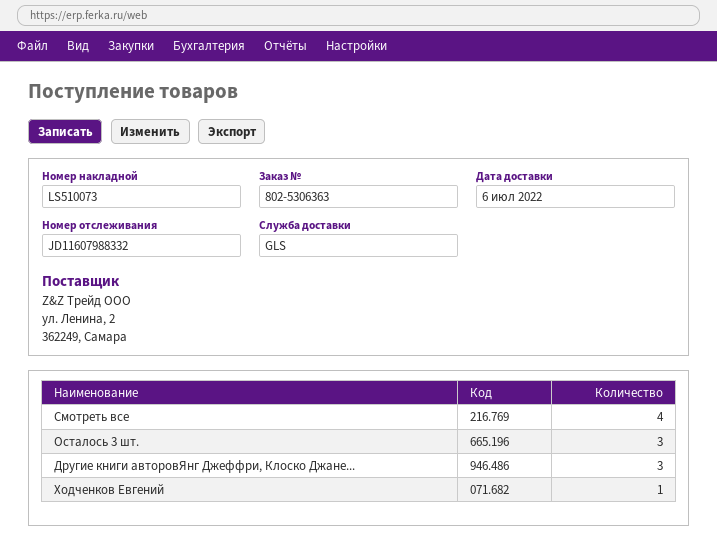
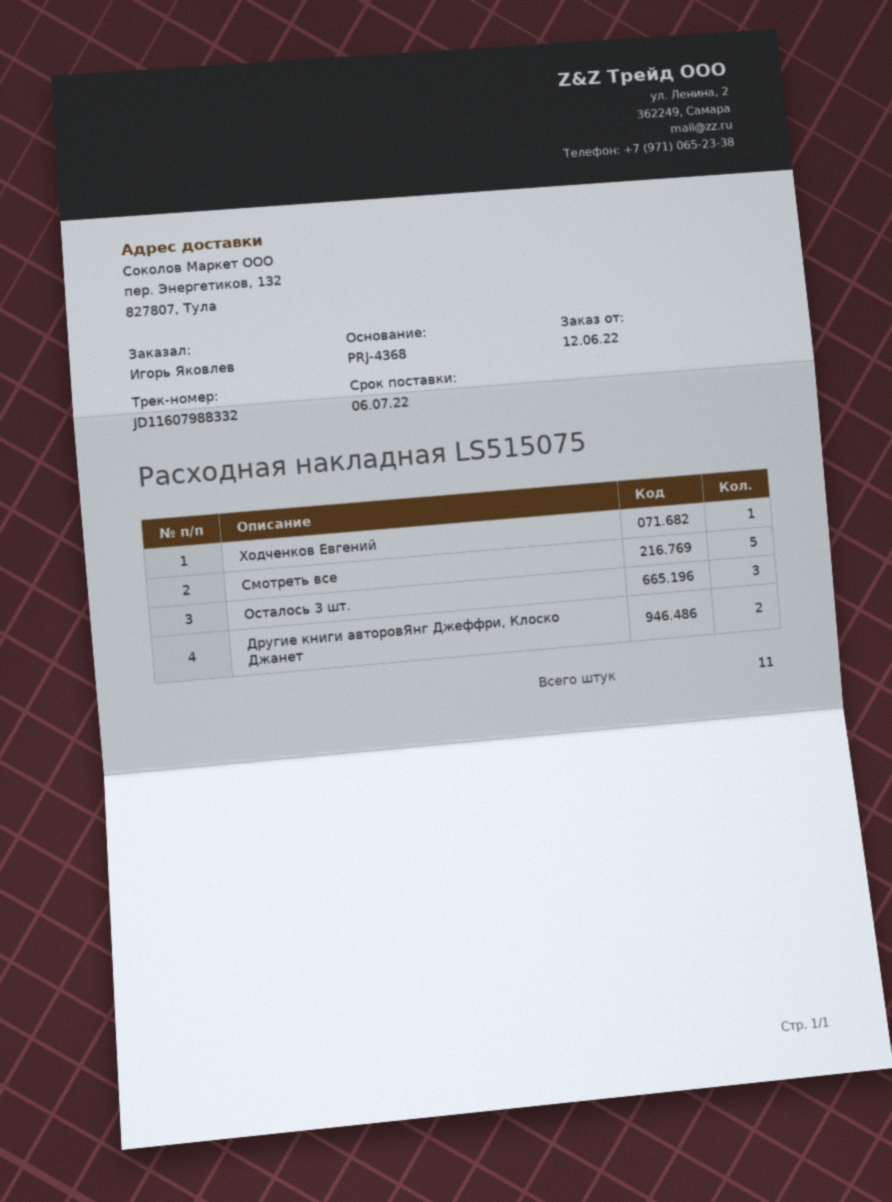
delivery note number: LS510073 -> LS515075
Смотреть все: 4 -> 5
Другие книги авторовЯнг Джеффри, Клоско Джане...: 3 -> 2

